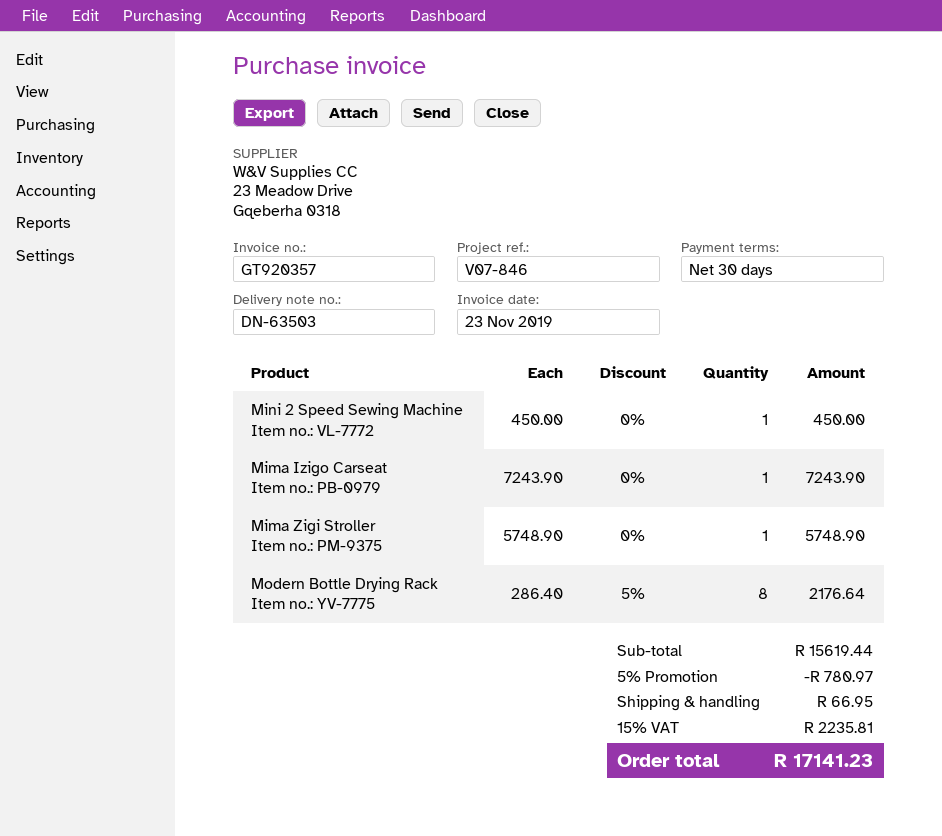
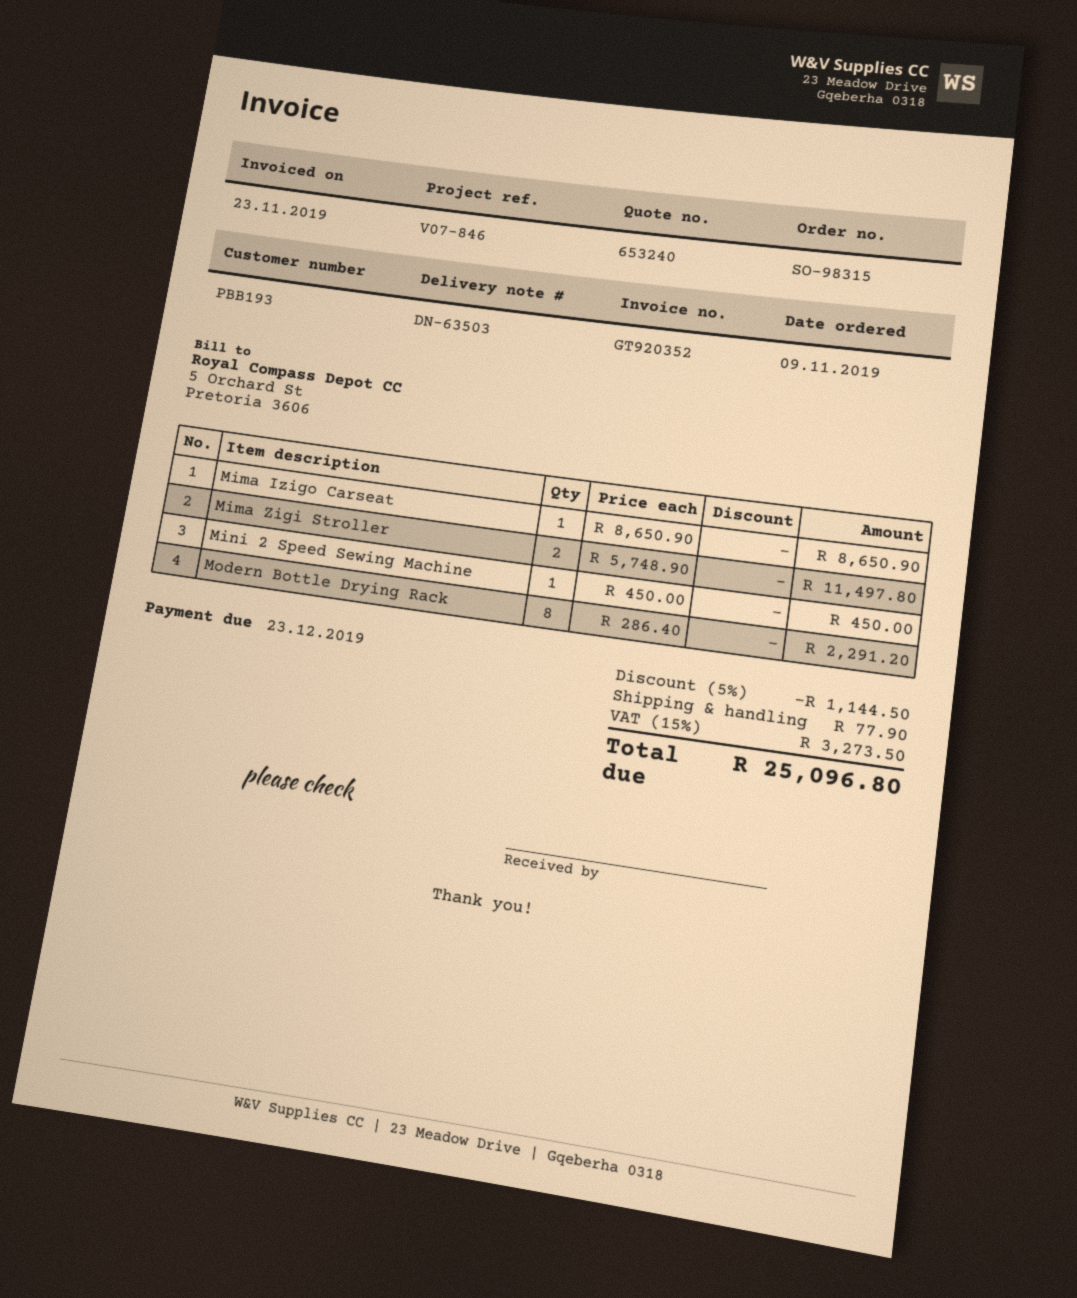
invoice number: GT920357 -> GT920352
Mima Izigo Carseat: 1 x 7243.90 = 7243.90 -> 1 x 8650.90 = 8650.90
Mima Zigi Stroller: 1 x 5748.90 = 5748.90 -> 2 x 5748.90 = 11497.80
Modern Bottle Drying Rack: 8 x 286.40 - 5% = 2176.64 -> 8 x 286.40 = 2291.20
discount: 5% = 780.97 -> 5% = 1144.50
shipping: 66.95 -> 77.90
tax: 15% = 2235.81 -> 15% = 3273.50
total: 17141.23 -> 25096.80

